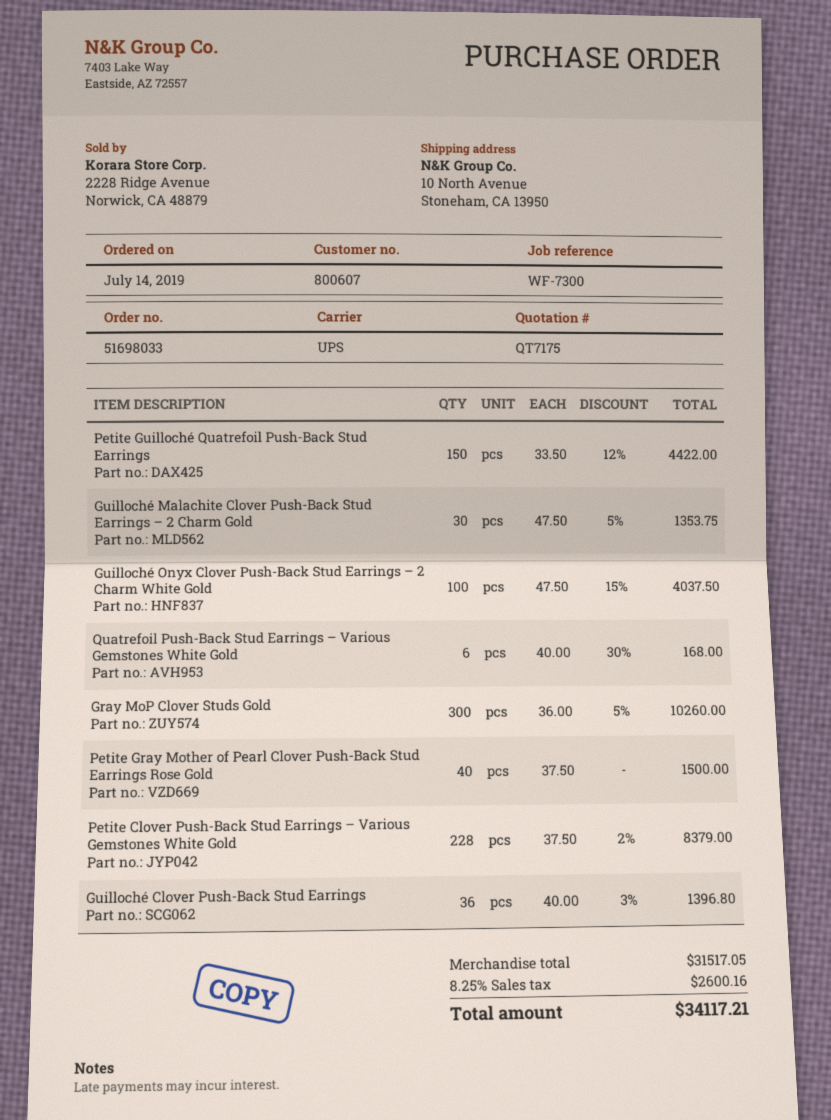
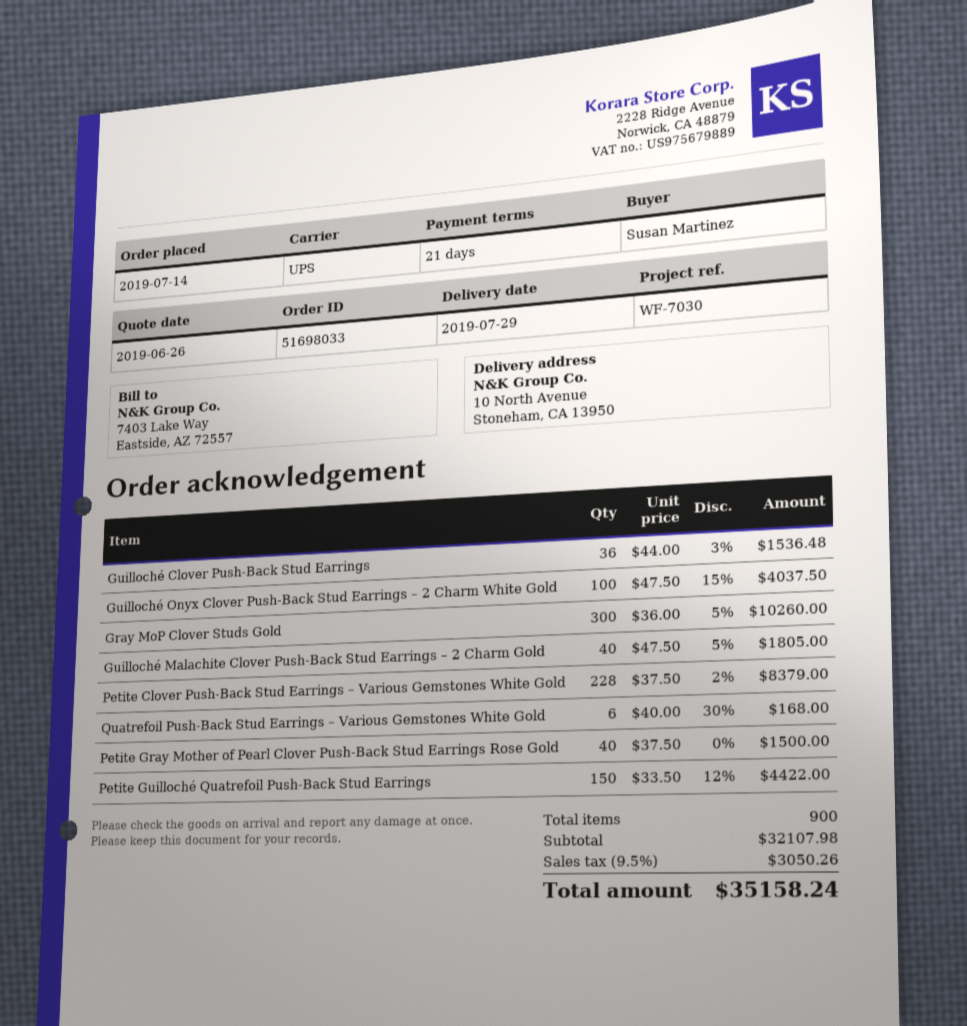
reference: WF-7300 -> WF-7030
Guilloché Malachite Clover Push-Back Stud Earrings – 2 Charm Gold: 30 x 47.50 - 5% = 1353.75 -> 40 x 47.50 - 5% = 1805.00
Guilloché Clover Push-Back Stud Earrings: 36 x 40.00 - 3% = 1396.80 -> 36 x 44.00 - 3% = 1536.48
subtotal: 31517.05 -> 32107.98
tax: 8.25% = 2600.16 -> 9.5% = 3050.26
total: 34117.21 -> 35158.24

